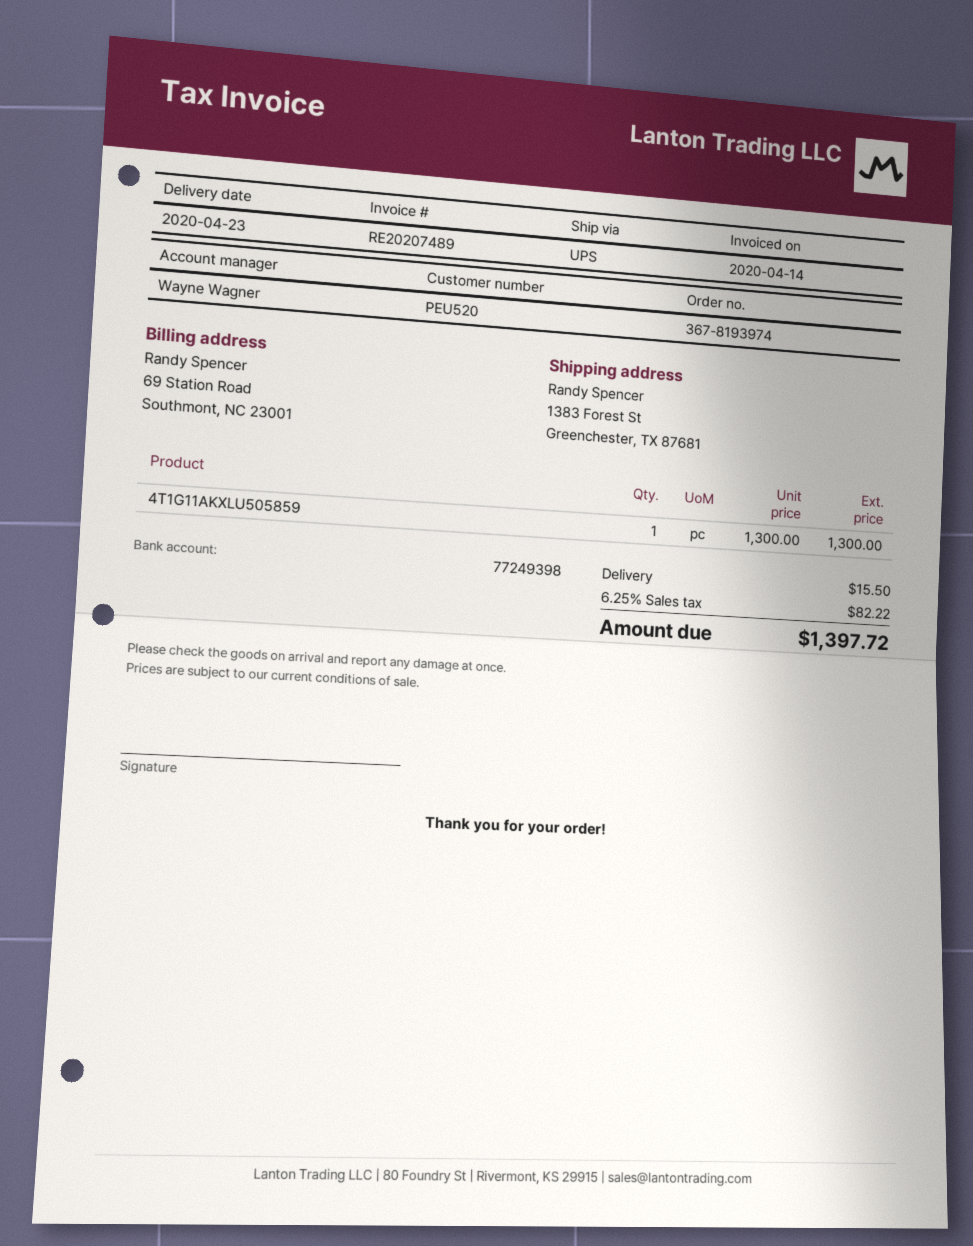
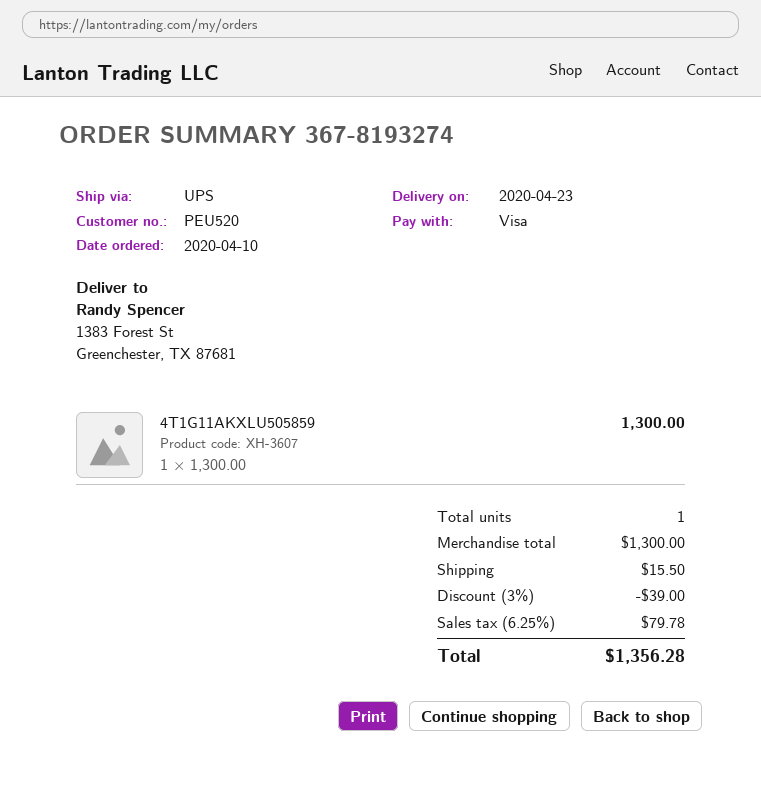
order number: 367-8193974 -> 367-8193274
discount: none -> 3% = 39.00
tax: 6.25% = 82.22 -> 6.25% = 79.78
total: 1397.72 -> 1356.28

